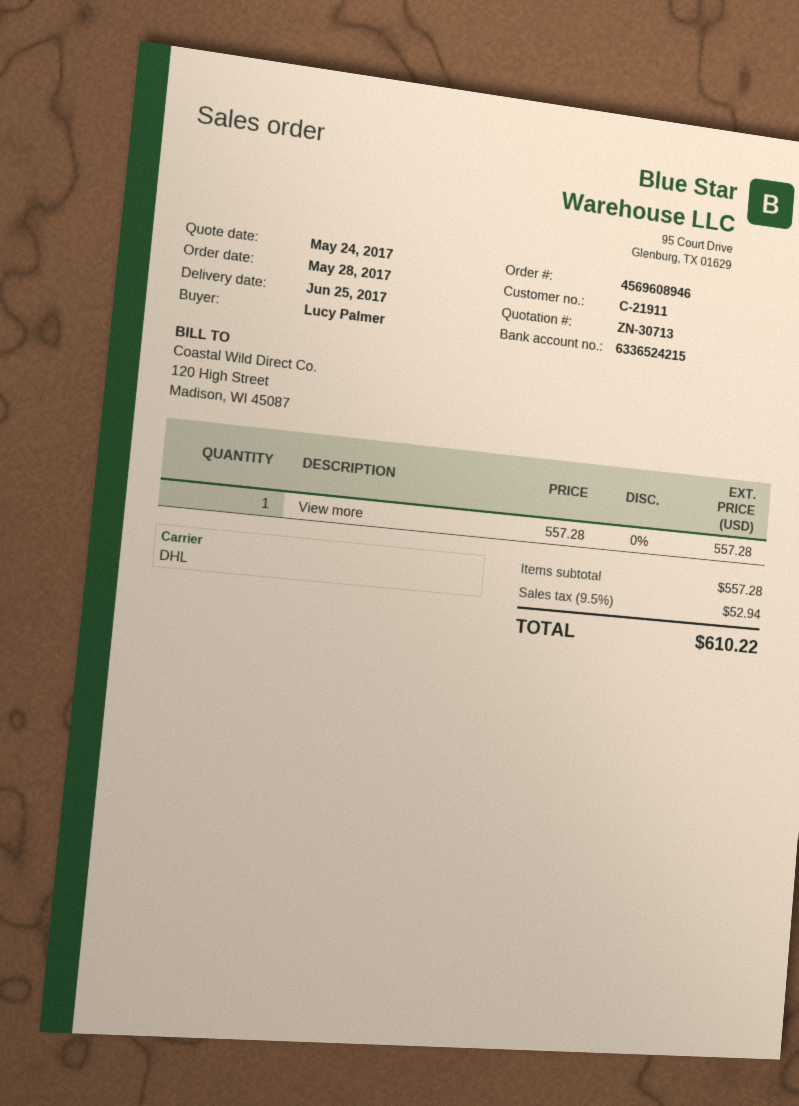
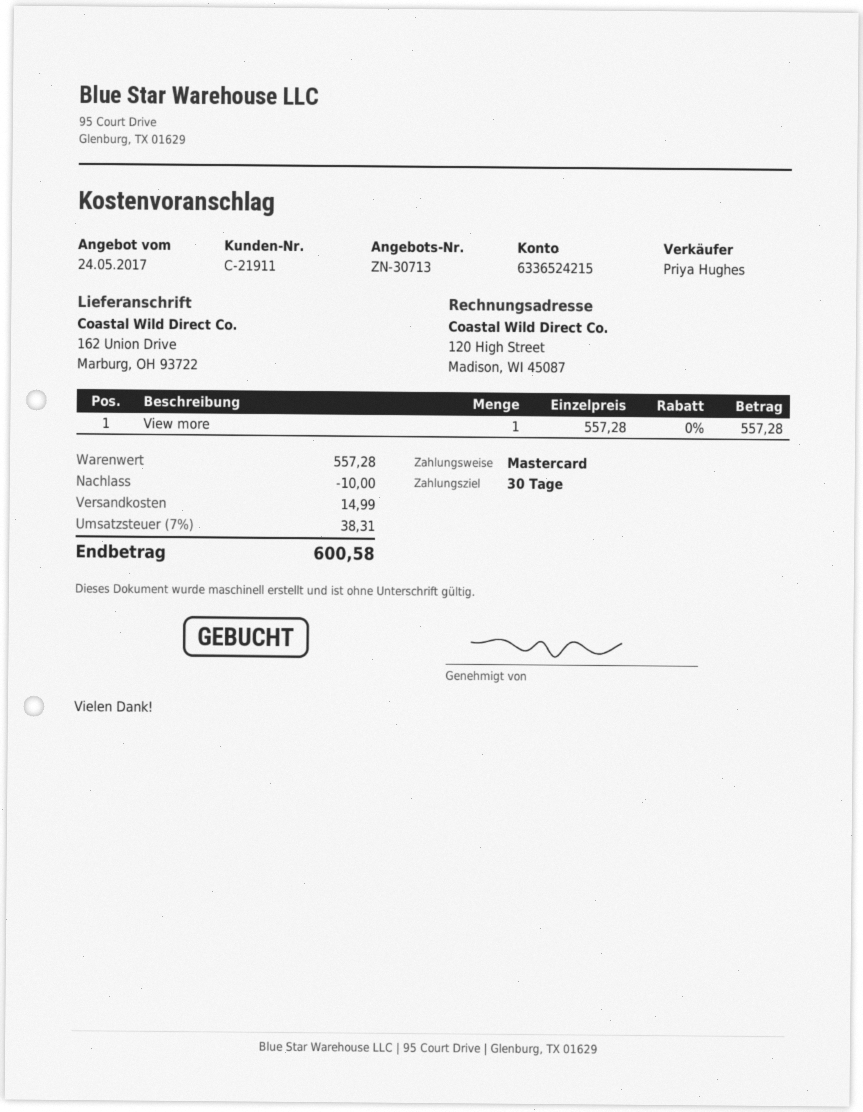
discount: none -> 10.00
shipping: none -> 14.99
tax: 9.5% = 52.94 -> 7% = 38.31
total: 610.22 -> 600.58

